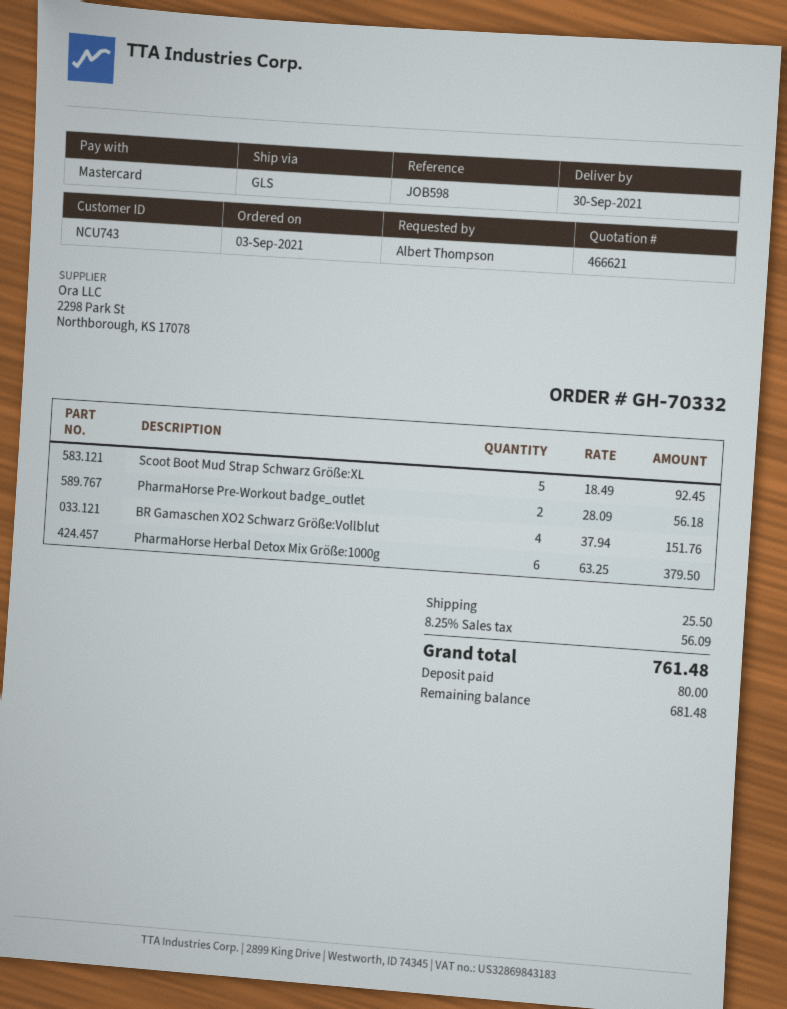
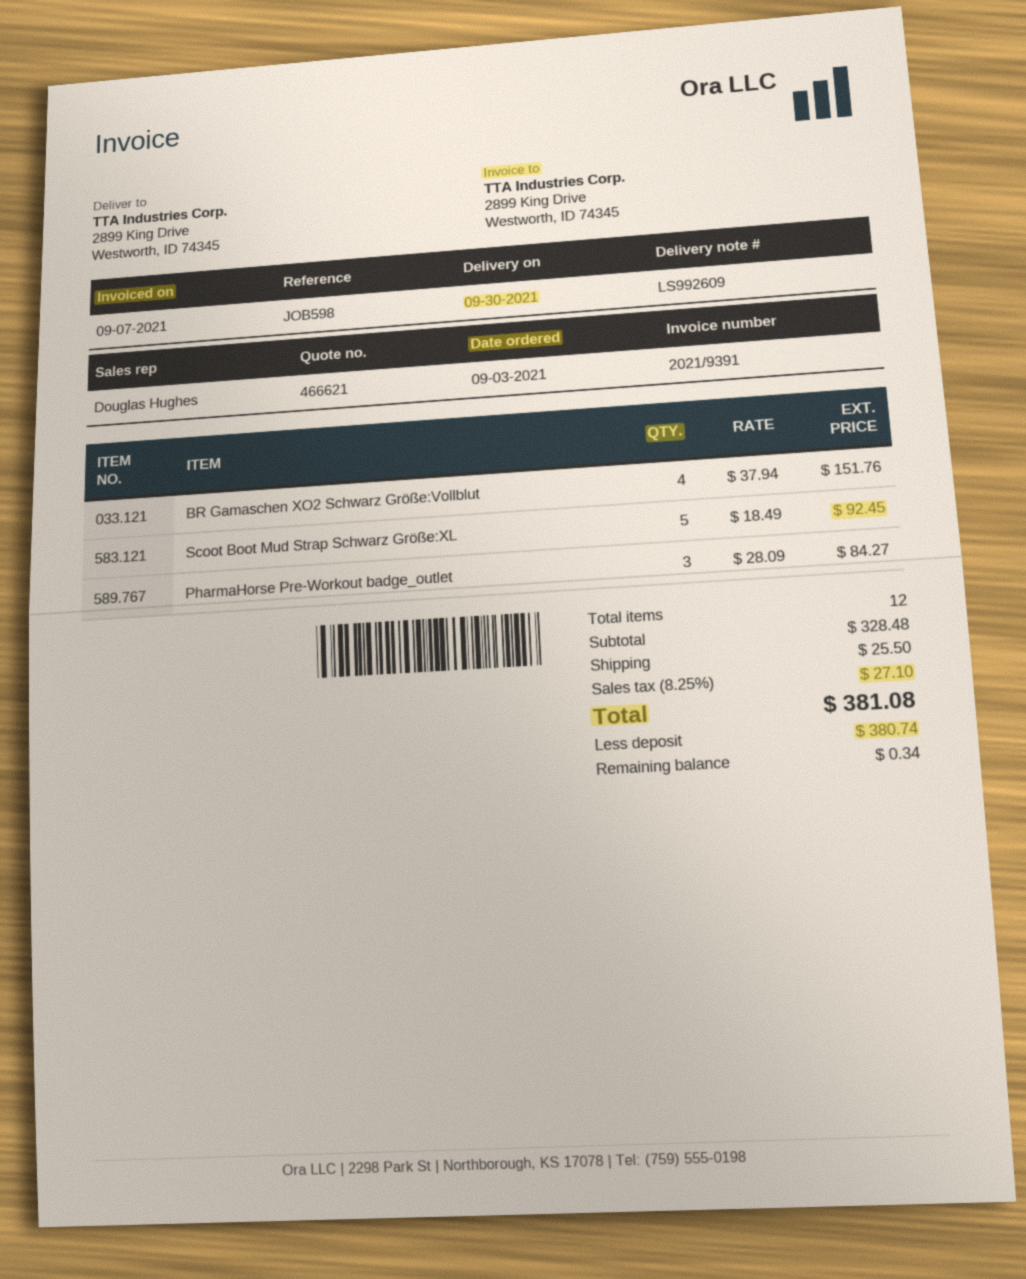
PharmaHorse Pre-Workout badge_outlet: 2 x 28.09 = 56.18 -> 3 x 28.09 = 84.27
PharmaHorse Herbal Detox Mix Größe:1000g: 6 x 63.25 = 379.50 -> none
tax: 8.25% = 56.09 -> 8.25% = 27.10
total: 761.48 -> 381.08
deposit: 80.00 -> 380.74
balance: 681.48 -> 0.34

